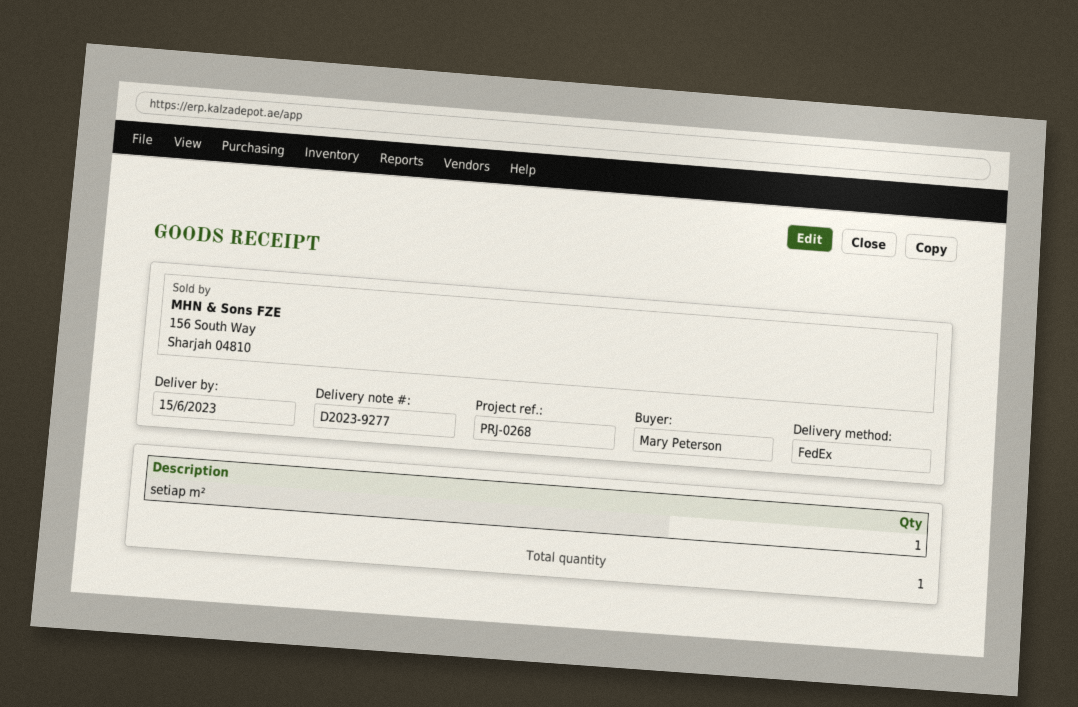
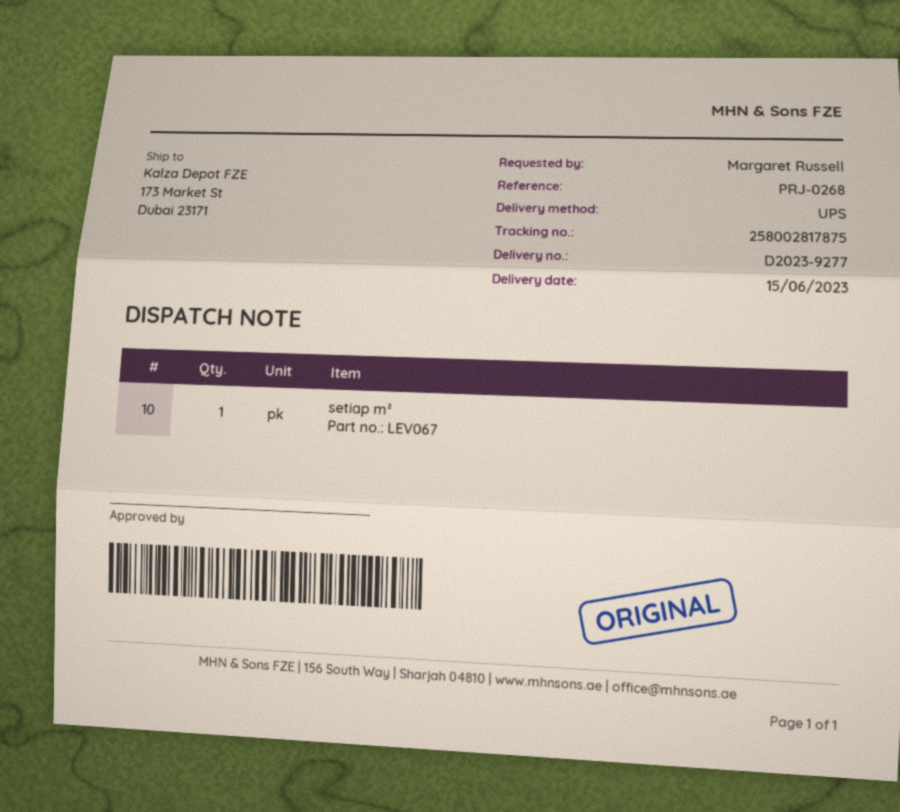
ordered by: Mary Peterson -> Margaret Russell
shipping method: FedEx -> UPS

